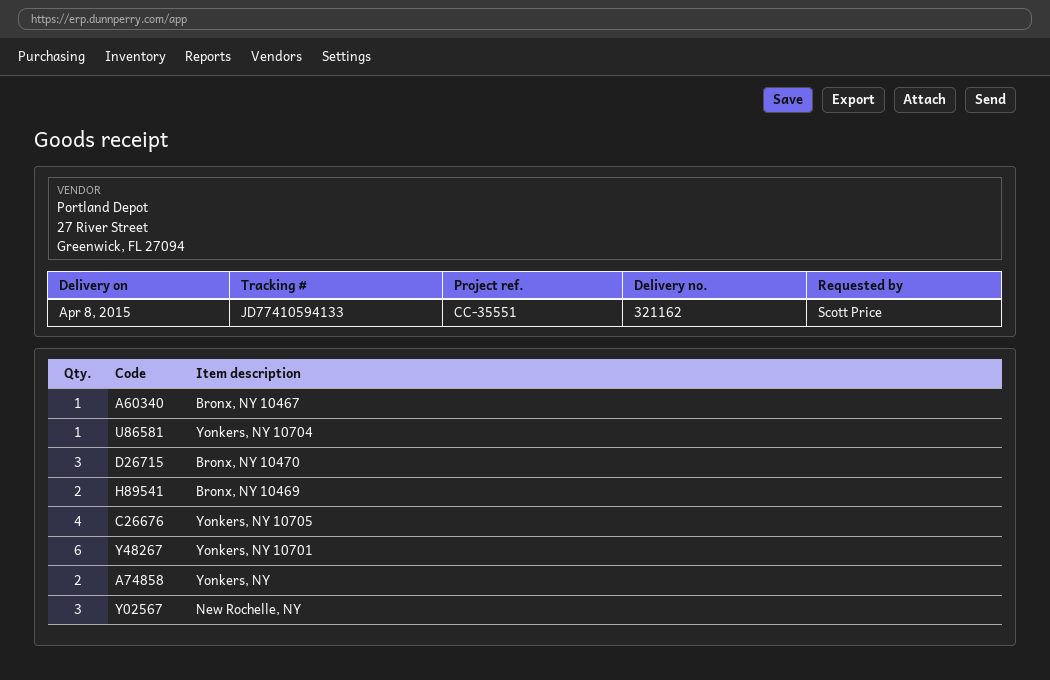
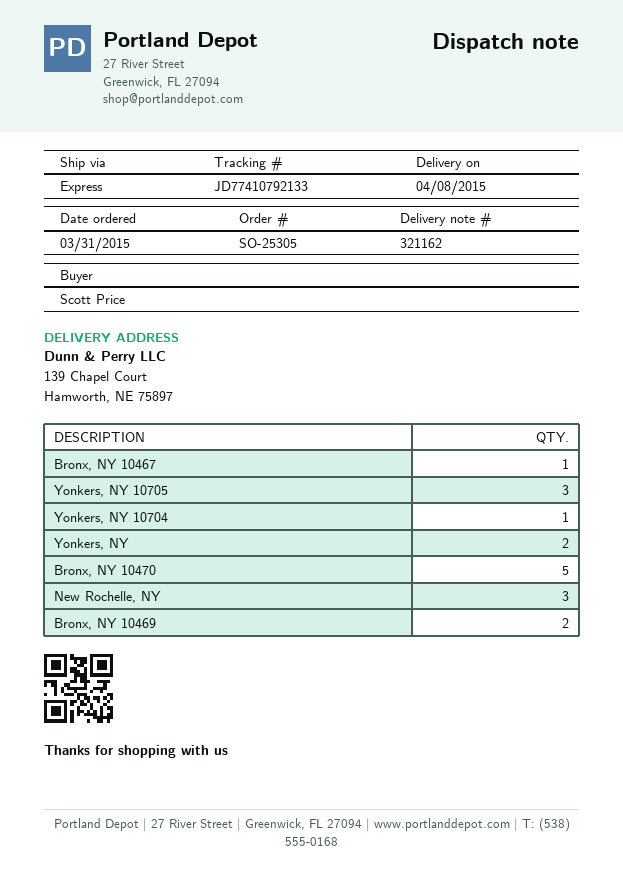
tracking number: JD77410594133 -> JD77410792133
Bronx, NY 10470: 3 -> 5
Yonkers, NY 10705: 4 -> 3
Yonkers, NY 10701: 6 -> none

